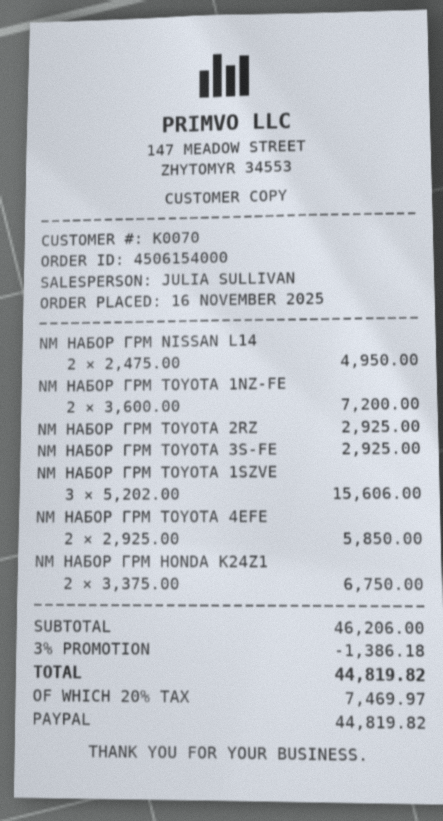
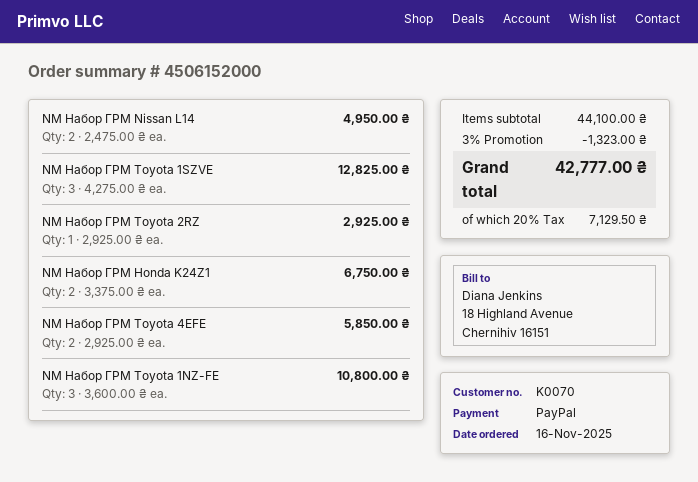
order number: 4506154000 -> 4506152000
NM НАБОР ГРМ TOYOTA 1NZ-FE: 2 x 3600.00 = 7200.00 -> 3 x 3600.00 = 10800.00
NM НАБОР ГРМ TOYOTA 3S-FE: 1 x 2925.00 = 2925.00 -> none
NM НАБОР ГРМ TOYOTA 1SZVE: 3 x 5202.00 = 15606.00 -> 3 x 4275.00 = 12825.00
subtotal: 46206.00 -> 44100.00
discount: 3% = 1386.18 -> 3% = 1323.00
tax: 20% = 7469.97 -> 20% = 7129.50
total: 44819.82 -> 42777.00

